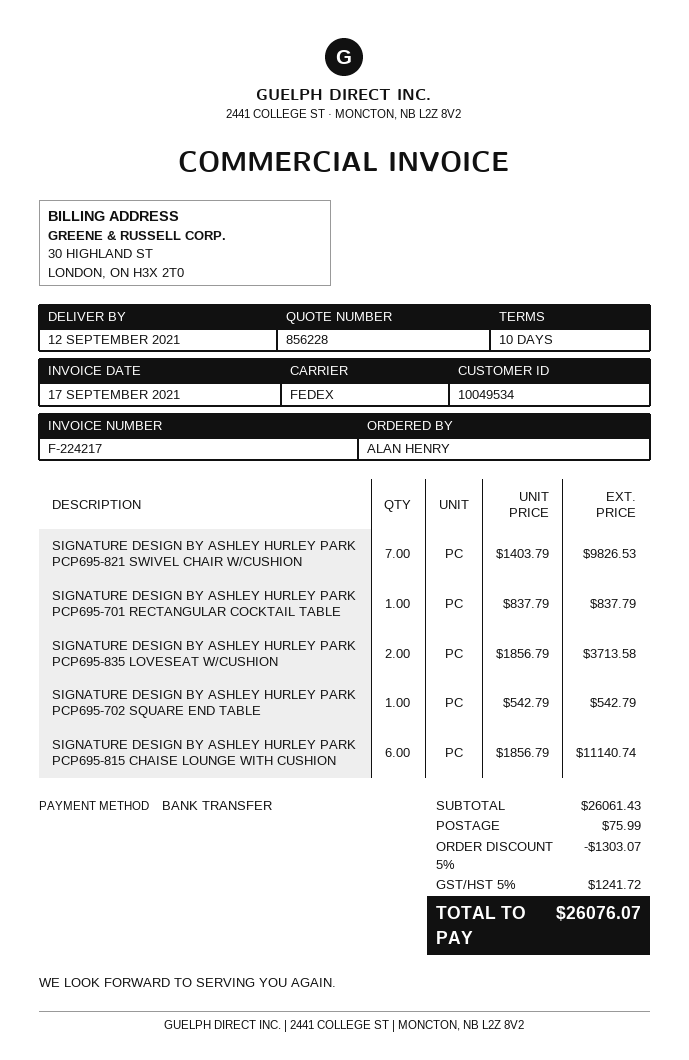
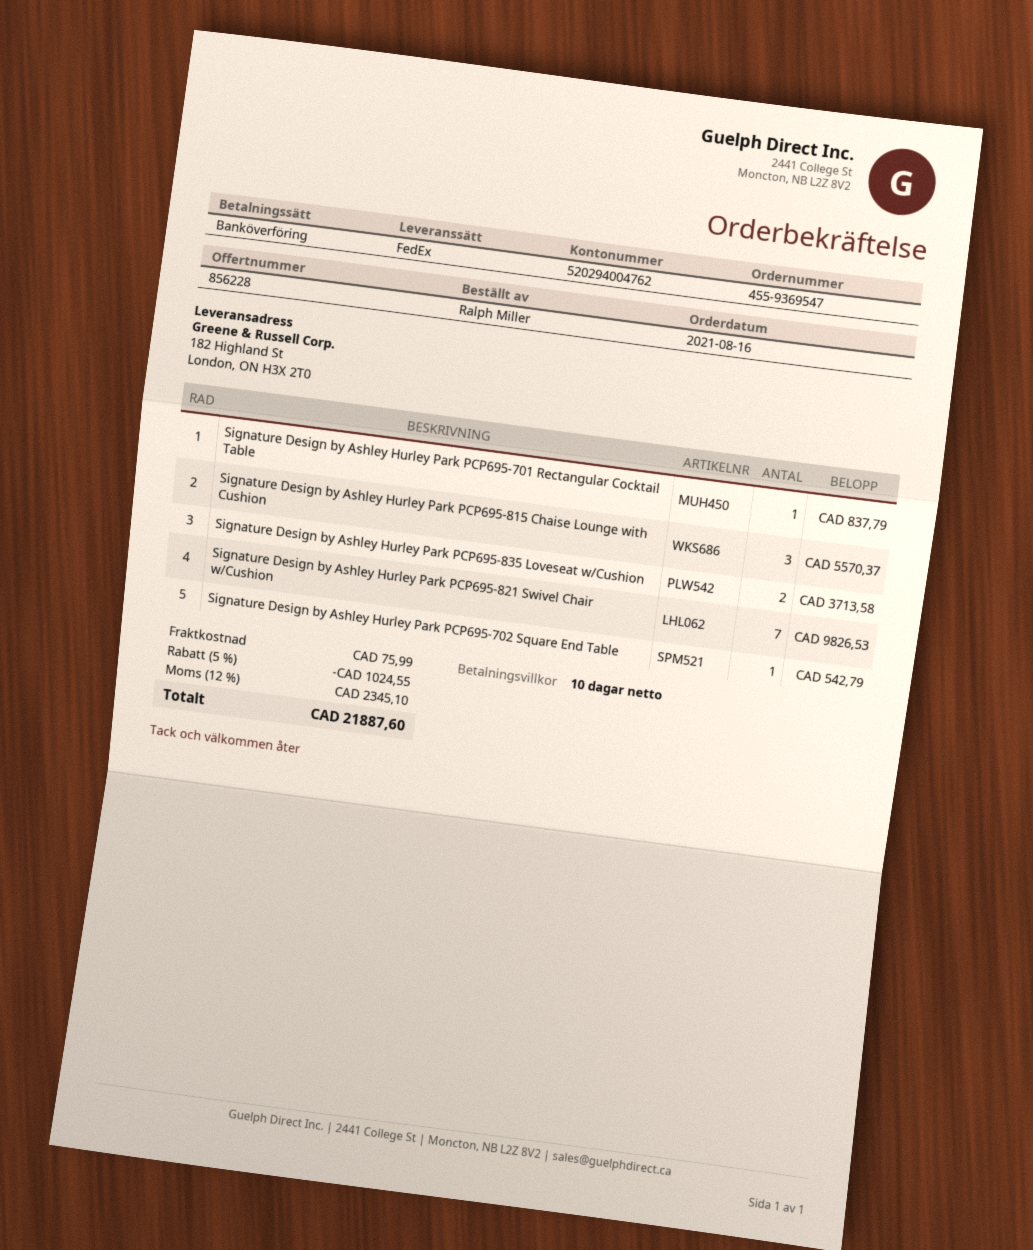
ordered by: ALAN HENRY -> Ralph Miller
SIGNATURE DESIGN BY ASHLEY HURLEY PARK PCP695-815 CHAISE LOUNGE WITH CUSHION: 6 for 11140.74 -> 3 for 5570.37
discount: 5% = 1303.07 -> 5% = 1024.55
tax: 5% = 1241.72 -> 12% = 2345.10
total: 26076.07 -> 21887.60

